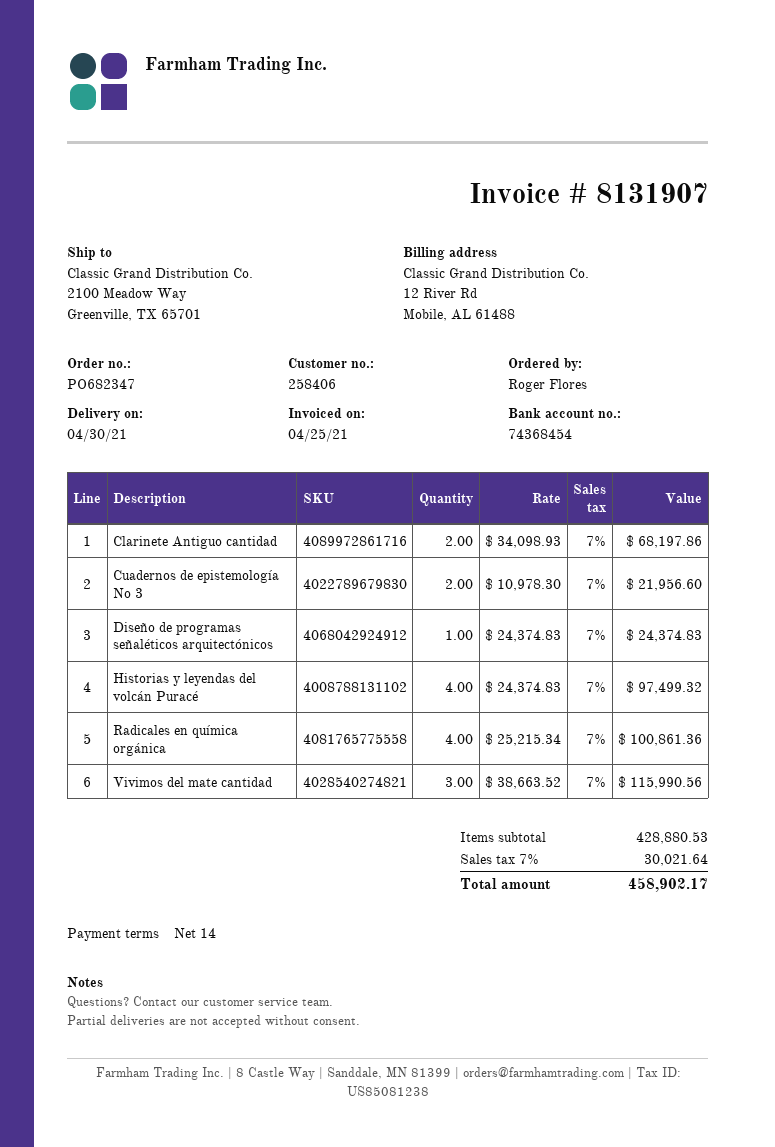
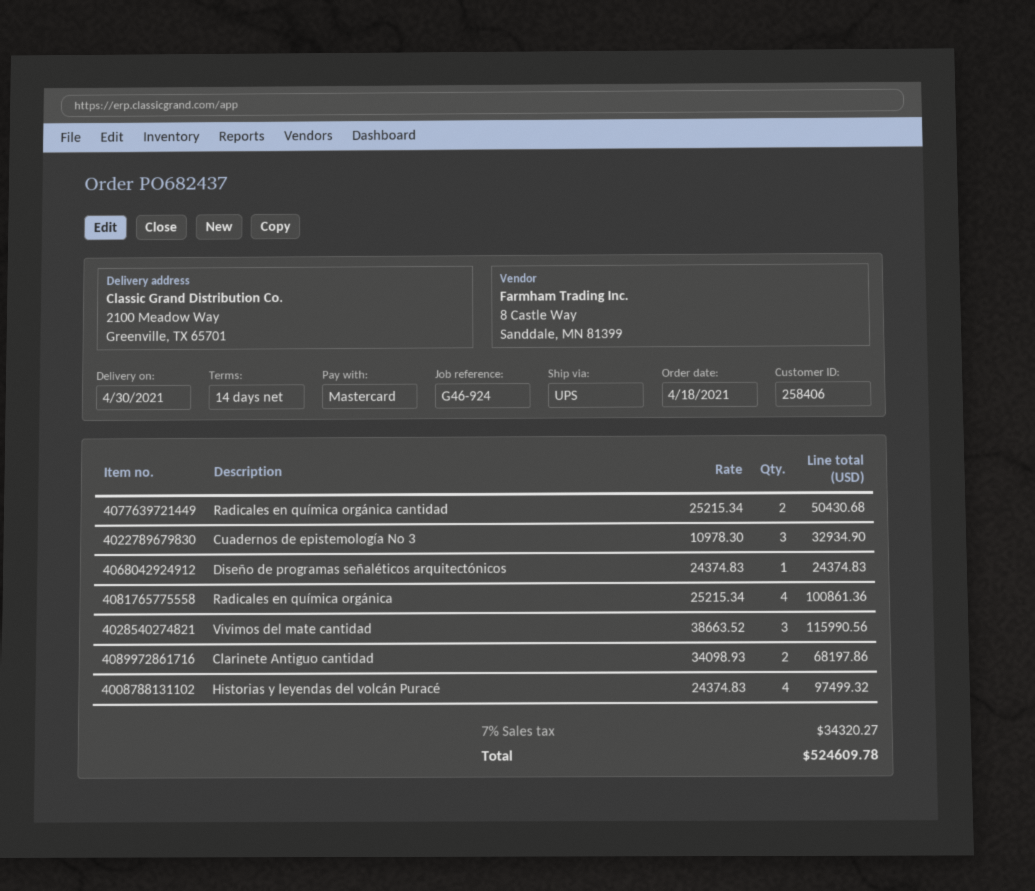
order number: PO682347 -> PO682437
Cuadernos de epistemología No 3: 2 x 10978.30 = 21956.60 -> 3 x 10978.30 = 32934.90
Radicales en química orgánica cantidad: none -> 2 x 25215.34 = 50430.68
tax: 7% = 30021.64 -> 7% = 34320.27
total: 458902.17 -> 524609.78

